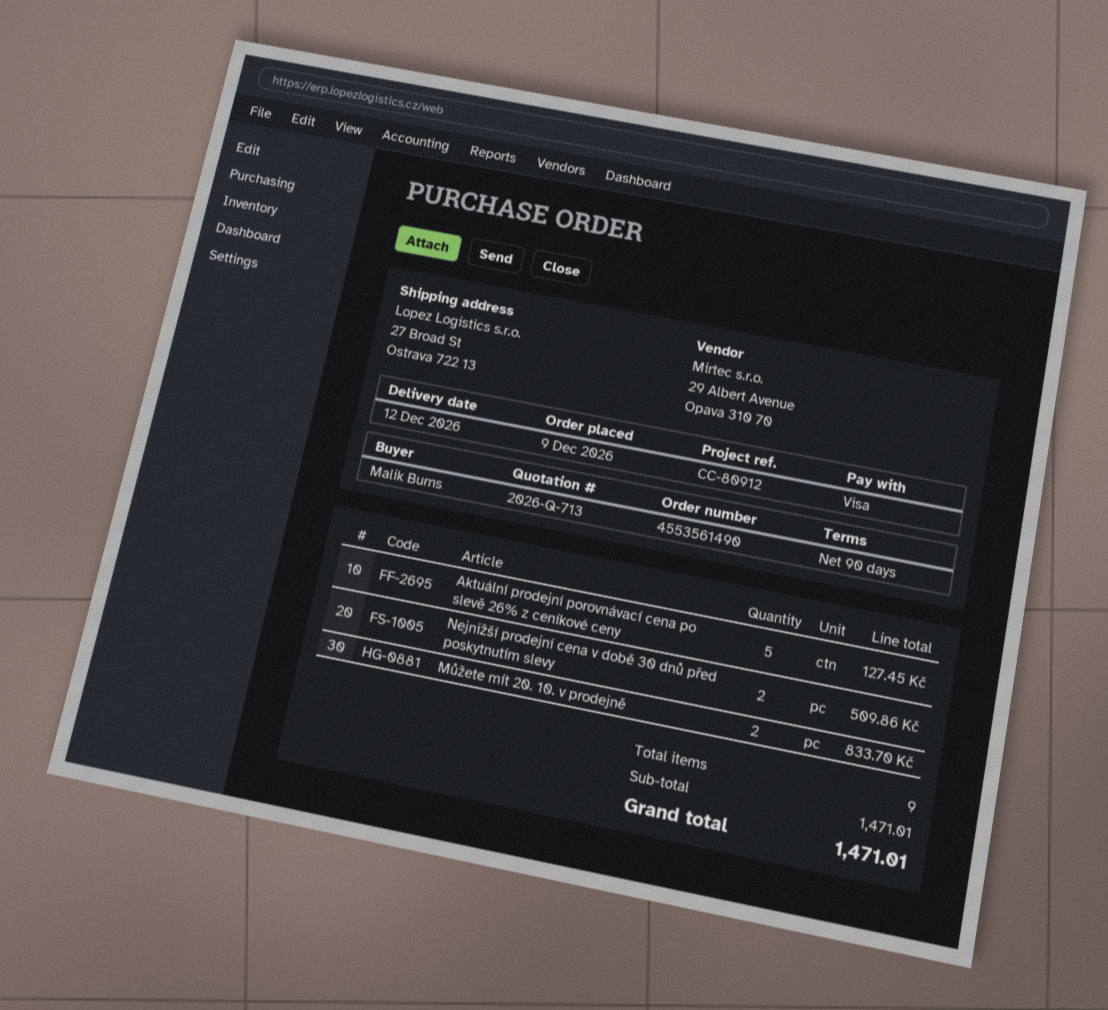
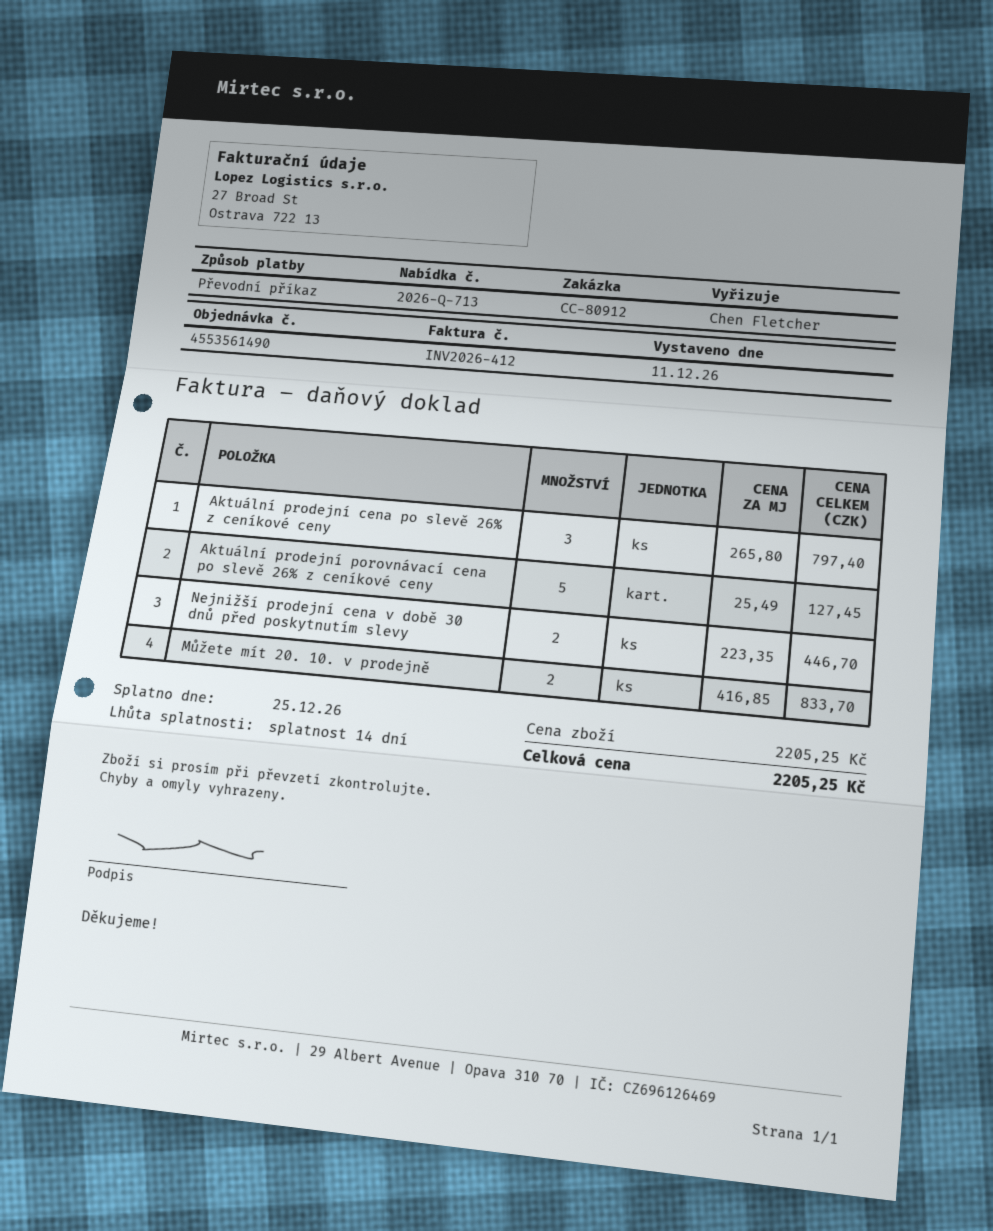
payment terms: 90 days -> 14 days
payment method: Visa -> bank transfer
Nejnižší prodejní cena v době 30 dnů před poskytnutím slevy: 2 for 509.86 -> 2 for 446.70
Aktuální prodejní cena po slevě 26% z ceníkové ceny: none -> 3 for 797.40
subtotal: 1471.01 -> 2205.25
total: 1471.01 -> 2205.25

